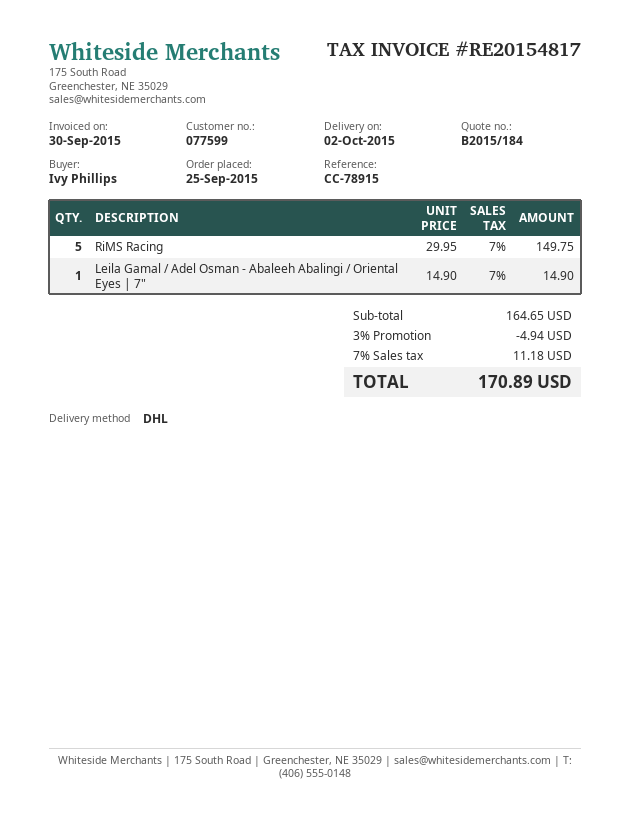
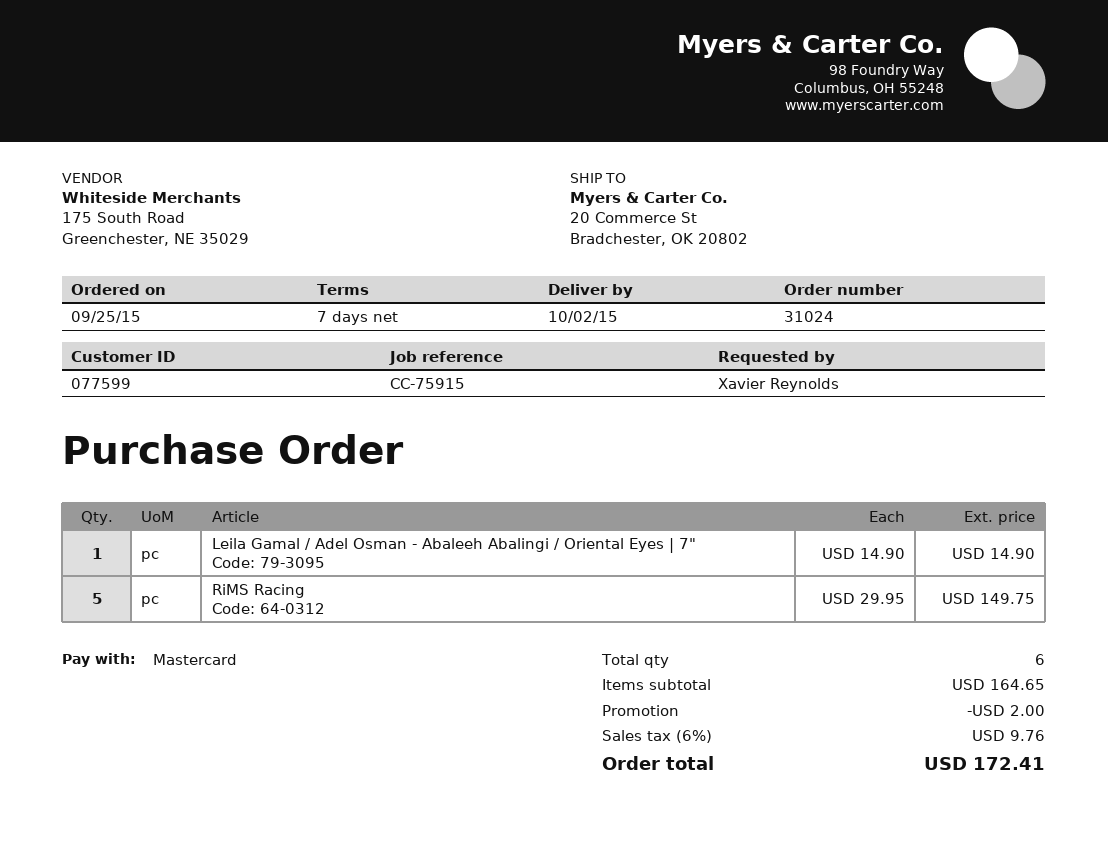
reference: CC-78915 -> CC-75915
ordered by: Ivy Phillips -> Xavier Reynolds
discount: 4.94 -> 2.00
tax: 7% = 11.18 -> 6% = 9.76
total: 170.89 -> 172.41

